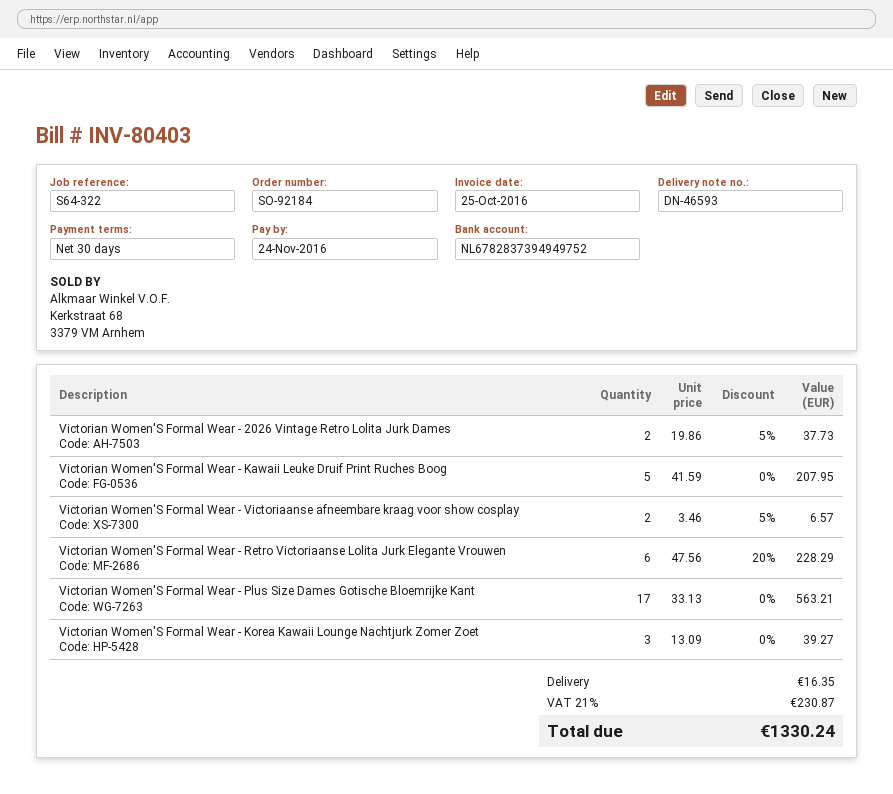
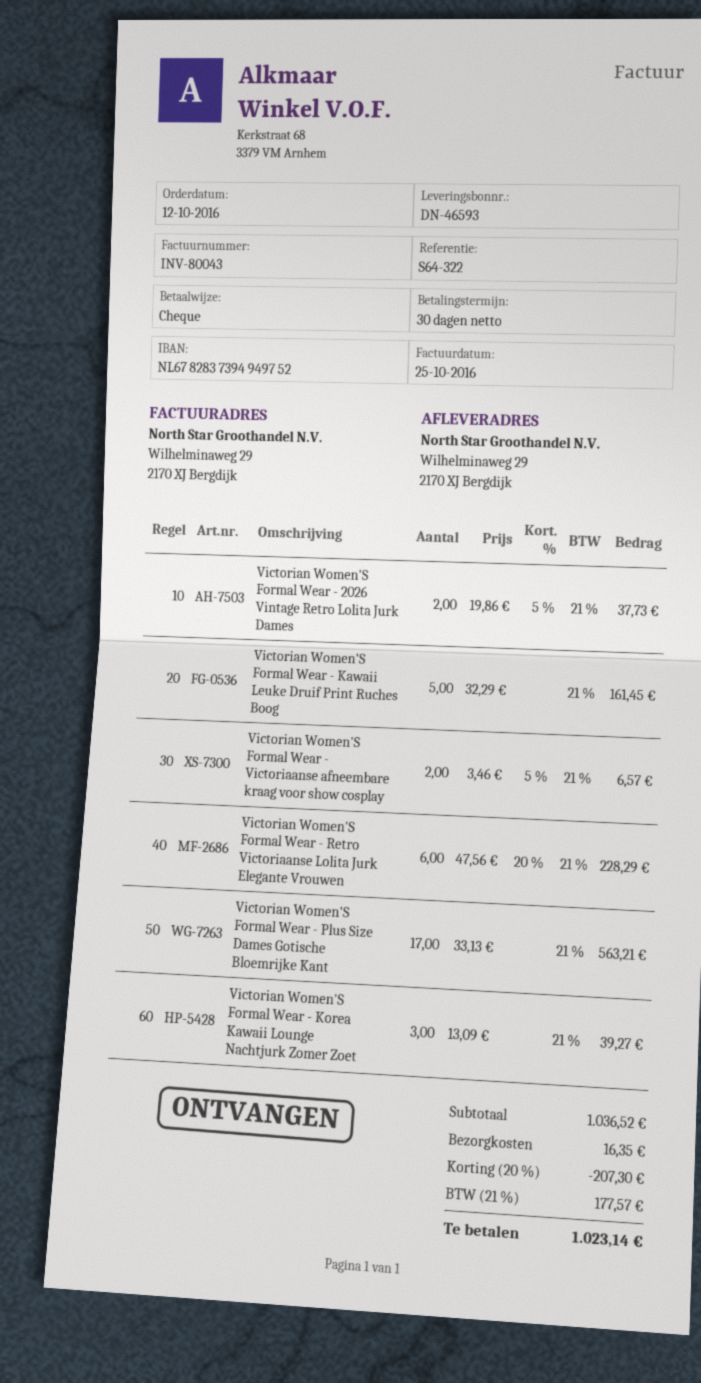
invoice number: INV-80403 -> INV-80043
Victorian Women'S Formal Wear - Kawaii Leuke Druif Print Ruches Boog: 5 x 41.59 = 207.95 -> 5 x 32.29 = 161.45
discount: none -> 20% = 207.30
tax: 21% = 230.87 -> 21% = 177.57
total: 1330.24 -> 1023.14

